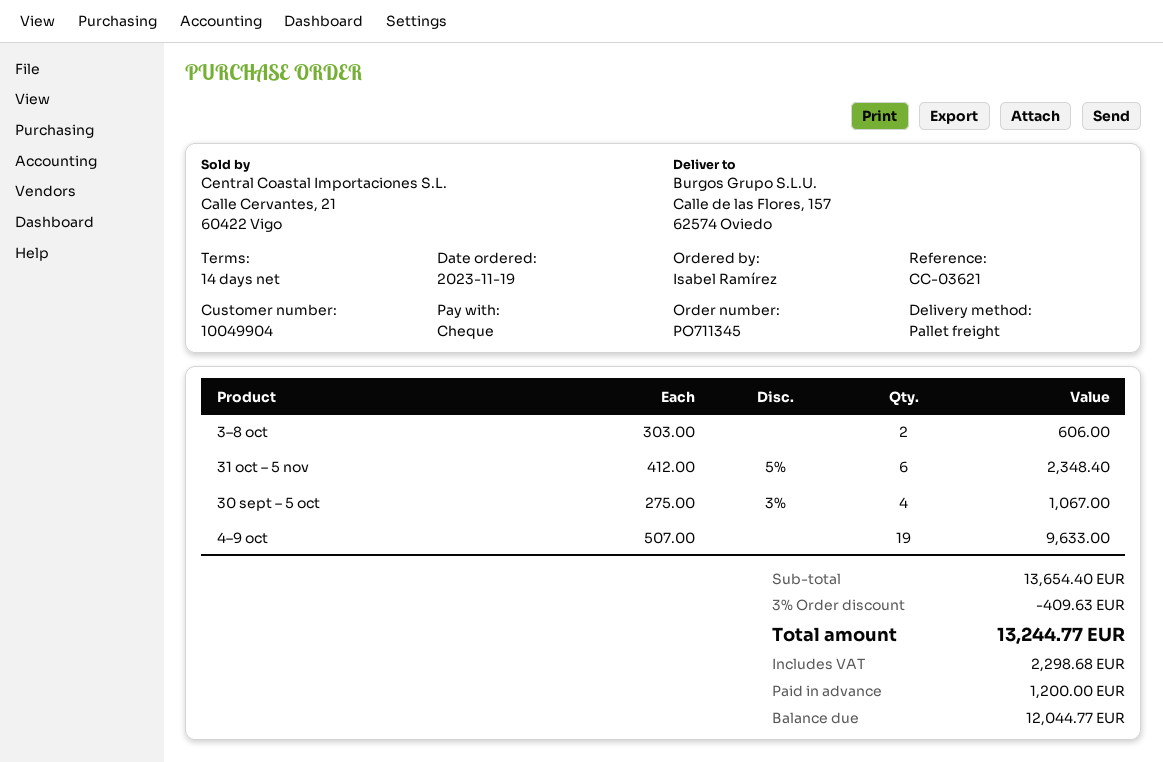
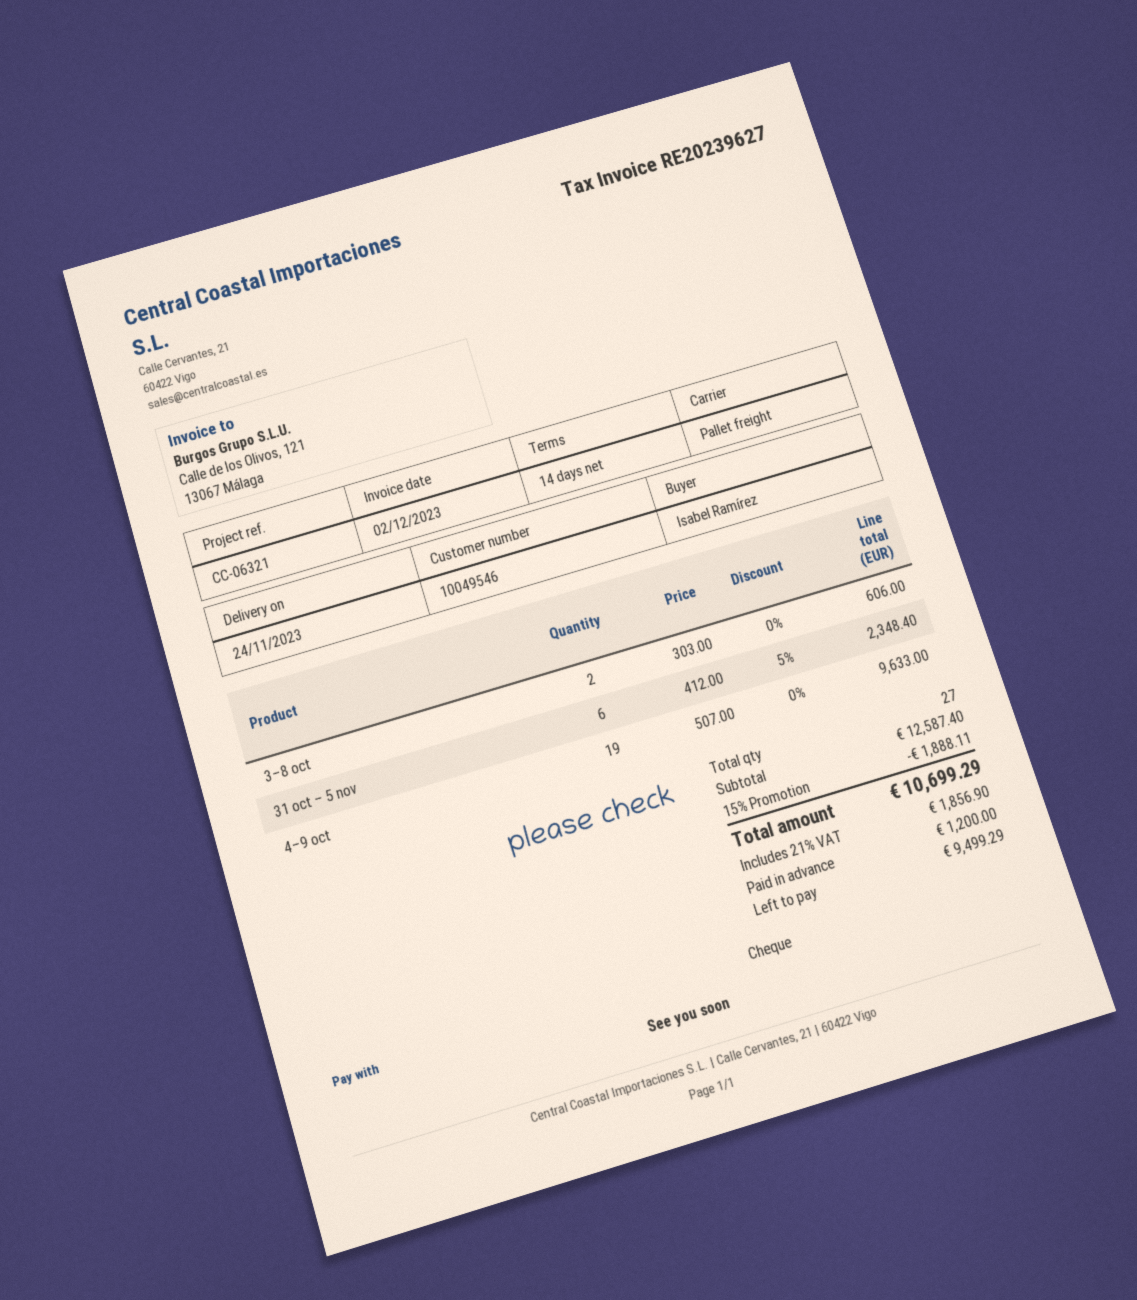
customer number: 10049904 -> 10049546
reference: CC-03621 -> CC-06321
30 sept – 5 oct: 4 x 275.00 - 3% = 1067.00 -> none
subtotal: 13654.40 -> 12587.40
discount: 3% = 409.63 -> 15% = 1888.11
tax: 2298.68 -> 1856.90
total: 13244.77 -> 10699.29
balance: 12044.77 -> 9499.29

